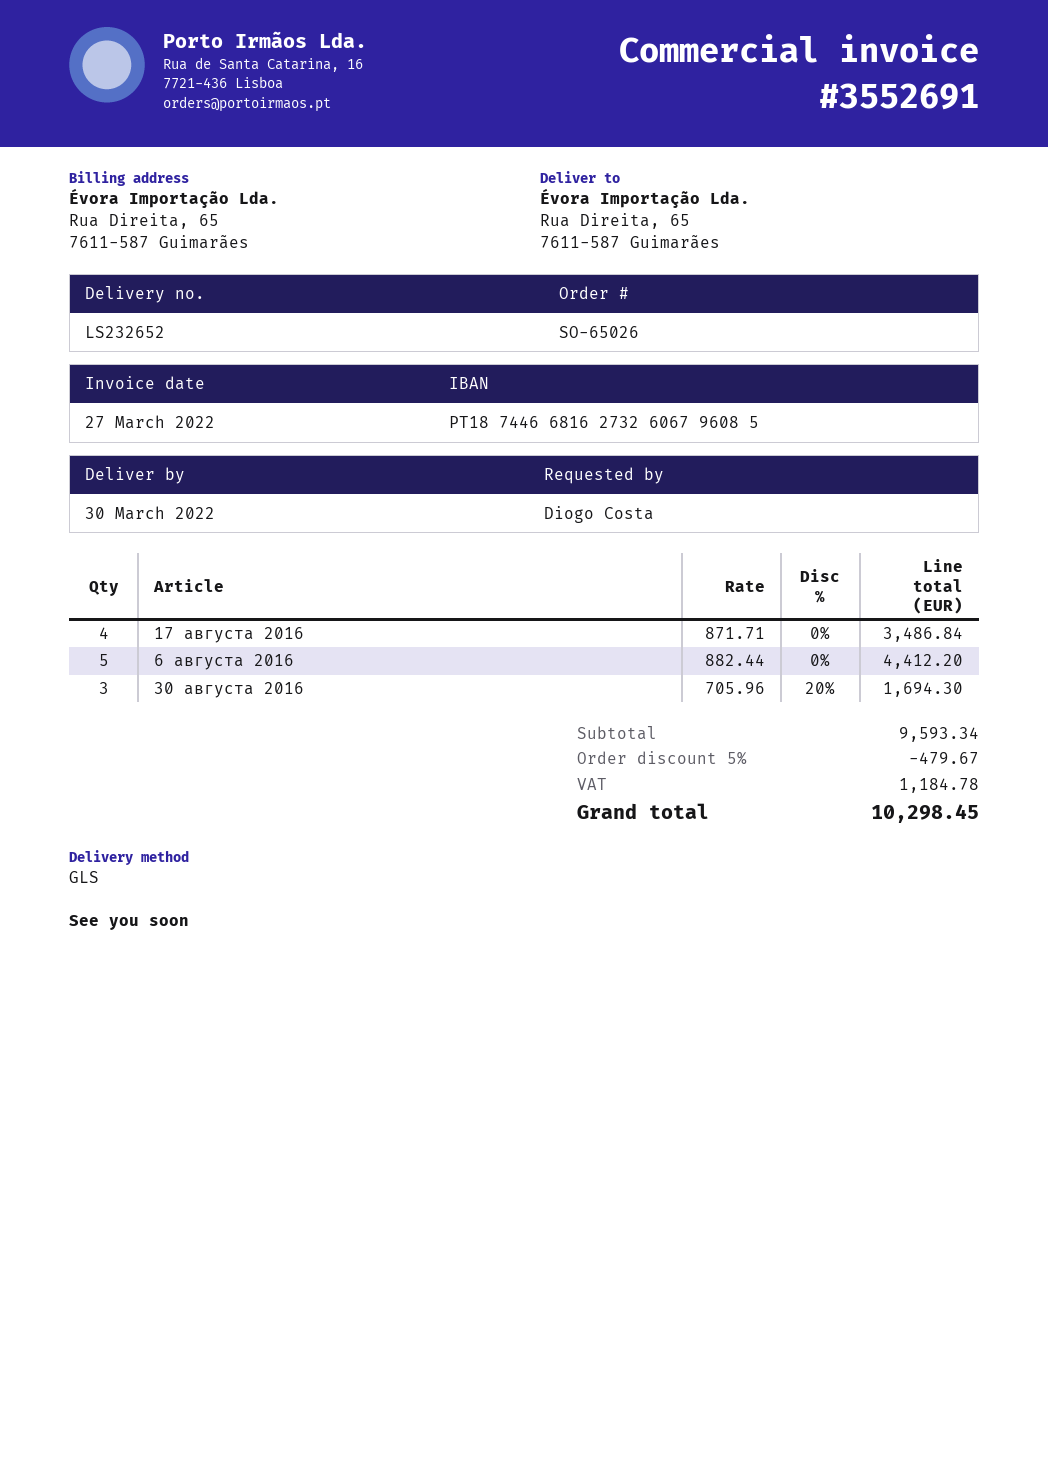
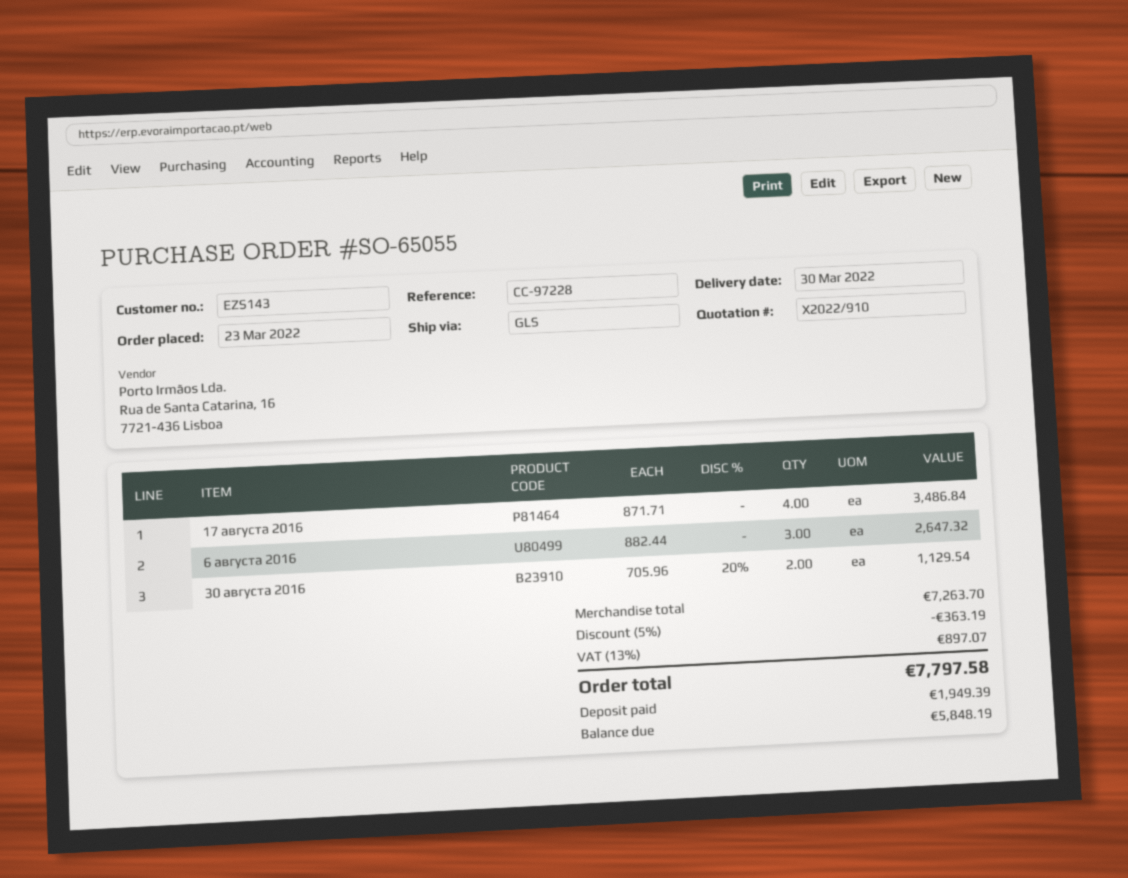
order number: SO-65026 -> SO-65055
6 августа 2016: 5 x 882.44 = 4412.20 -> 3 x 882.44 = 2647.32
30 августа 2016: 3 x 705.96 - 20% = 1694.30 -> 2 x 705.96 - 20% = 1129.54
subtotal: 9593.34 -> 7263.70
discount: 5% = 479.67 -> 5% = 363.19
tax: 1184.78 -> 897.07
total: 10298.45 -> 7797.58

